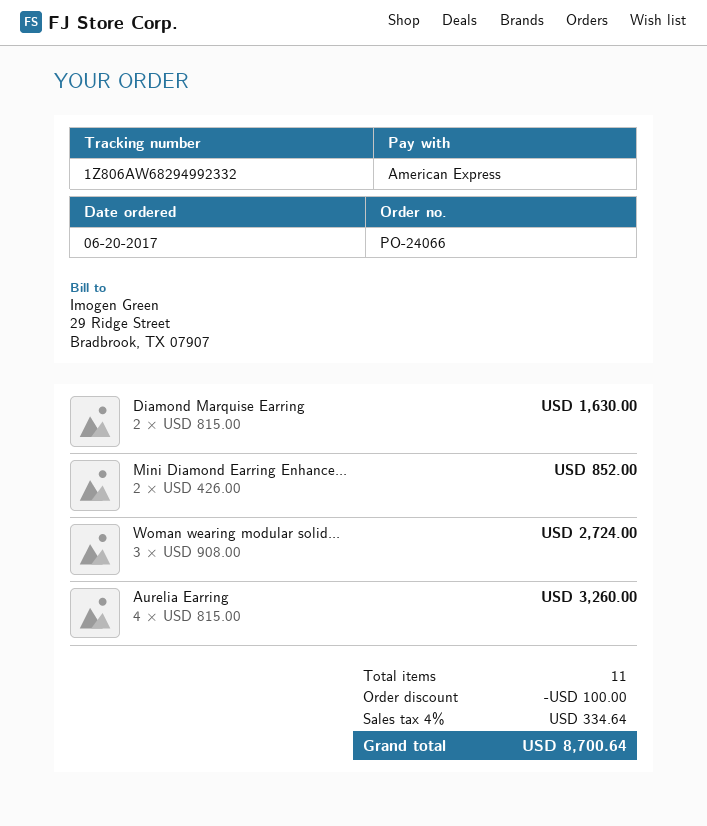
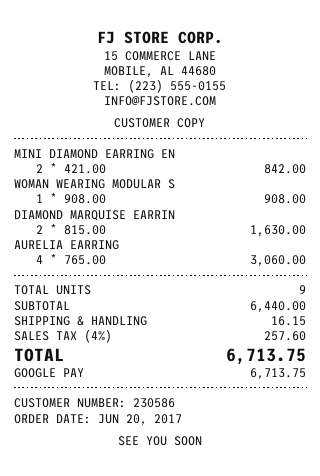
payment method: American Express -> Google Pay
Mini Diamond Earring Enhance...: 2 x 426.00 = 852.00 -> 2 x 421.00 = 842.00
Woman wearing modular solid...: 3 x 908.00 = 2724.00 -> 1 x 908.00 = 908.00
Aurelia Earring: 4 x 815.00 = 3260.00 -> 4 x 765.00 = 3060.00
total quantity: 11 -> 9
discount: 100.00 -> none
shipping: none -> 16.15
tax: 4% = 334.64 -> 4% = 257.60
total: 8700.64 -> 6713.75

